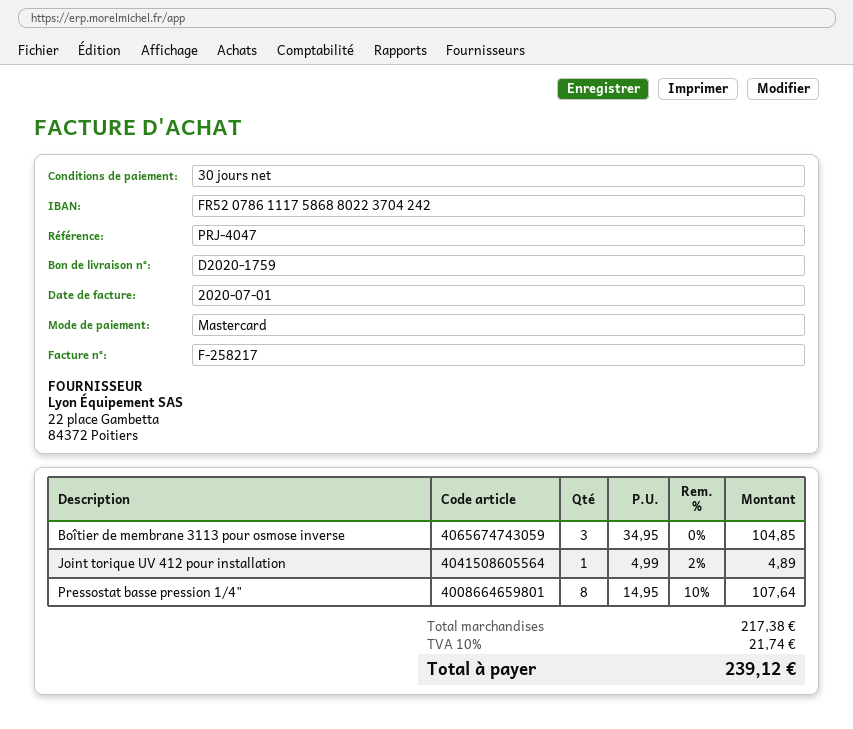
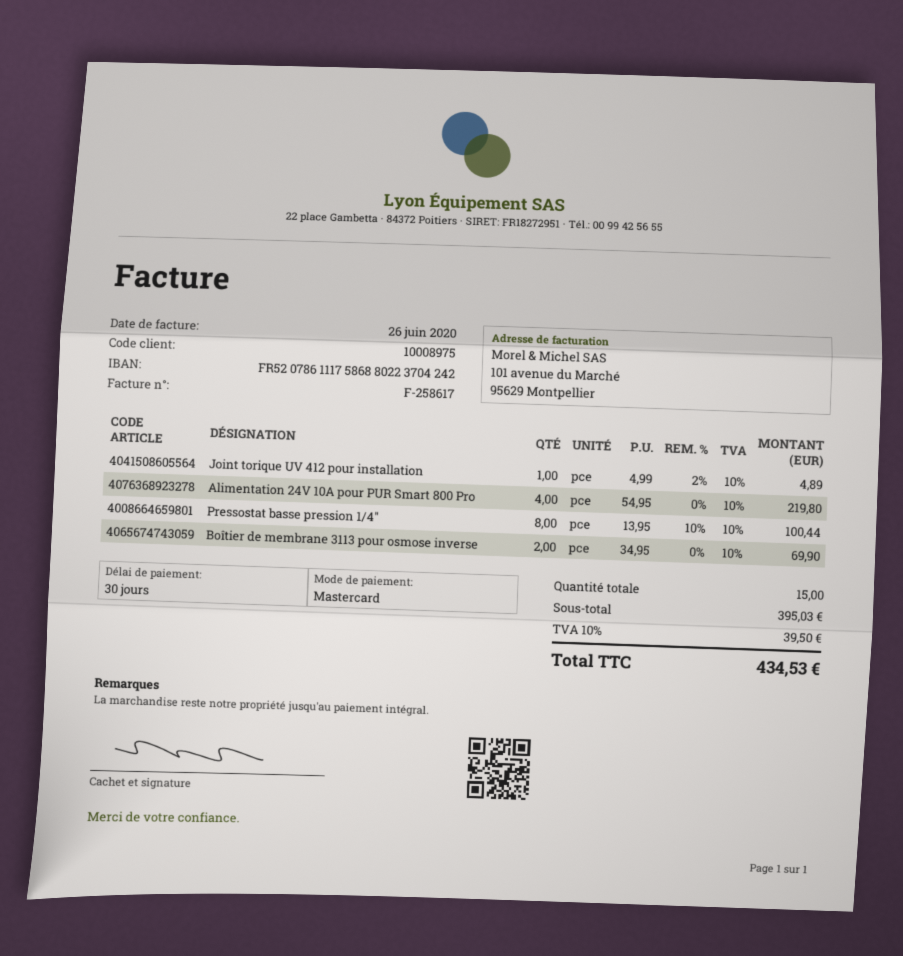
invoice number: F-258217 -> F-258617
invoice date: 2020-07-01 -> 2020-06-26
Boîtier de membrane 3113 pour osmose inverse: 3 x 34.95 = 104.85 -> 2 x 34.95 = 69.90
Pressostat basse pression 1/4": 8 x 14.95 - 10% = 107.64 -> 8 x 13.95 - 10% = 100.44
Alimentation 24V 10A pour PUR Smart 800 Pro: none -> 4 x 54.95 = 219.80
subtotal: 217.38 -> 395.03
tax: 10% = 21.74 -> 10% = 39.50
total: 239.12 -> 434.53

